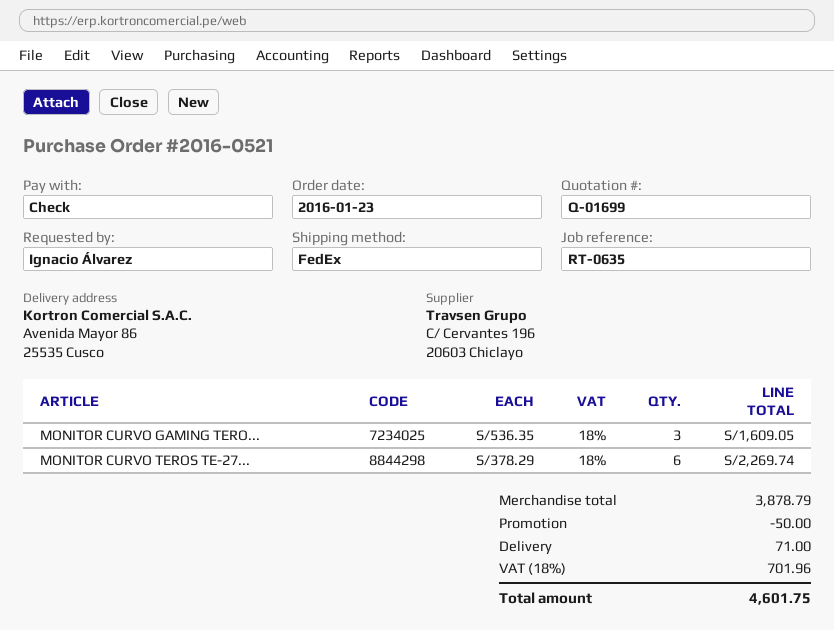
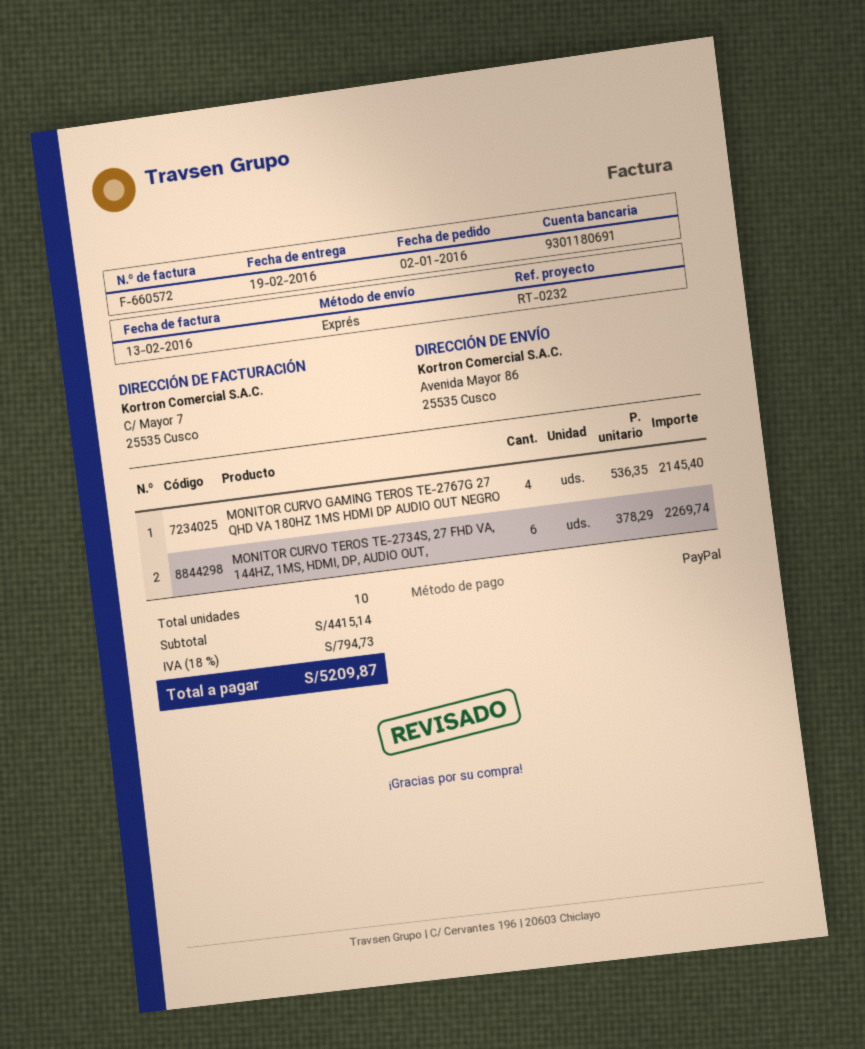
order date: 2016-01-23 -> 2016-01-02
reference: RT-0635 -> RT-0232
payment method: cheque -> PayPal
shipping method: FedEx -> express
MONITOR CURVO GAMING TERO...: 3 x 536.35 = 1609.05 -> 4 x 536.35 = 2145.40
subtotal: 3878.79 -> 4415.14
discount: 50.00 -> none
shipping: 71.00 -> none
tax: 18% = 701.96 -> 18% = 794.73
total: 4601.75 -> 5209.87

